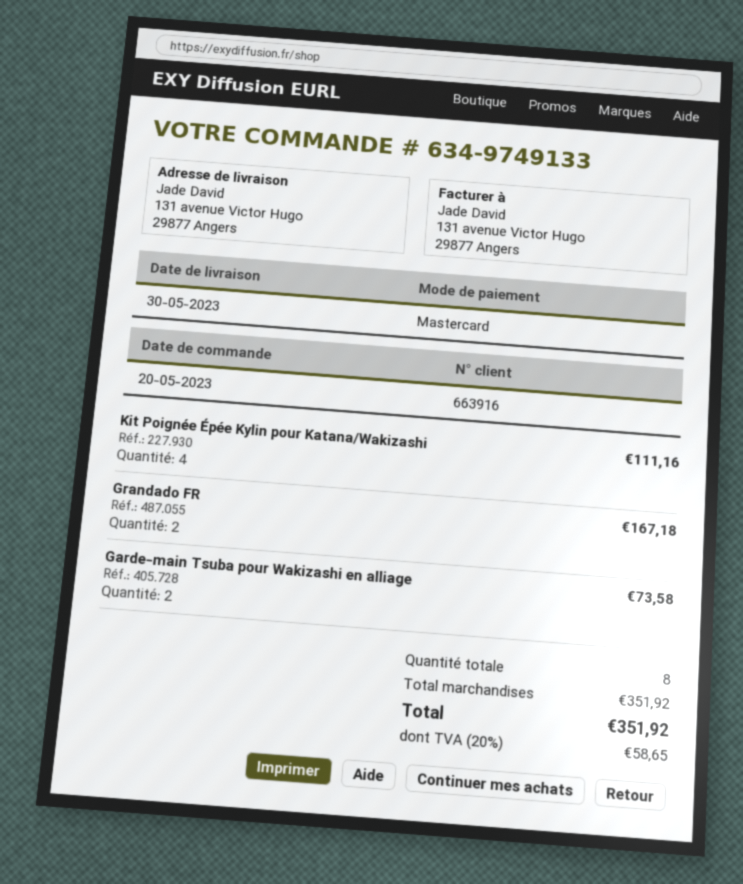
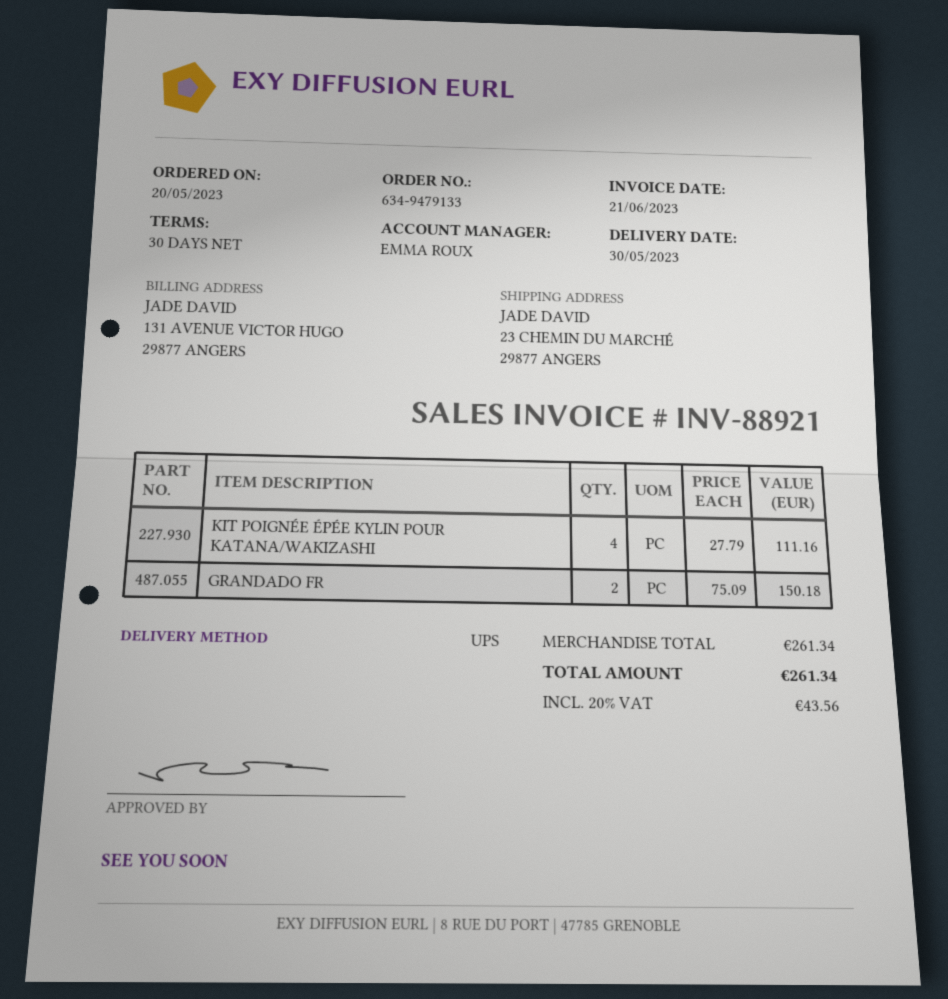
order number: 634-9749133 -> 634-9479133
ship to: 131 avenue Victor Hugo, 29877 Angers -> 23 CHEMIN DU MARCHÉ, 29877 ANGERS
Grandado FR: 2 for 167.18 -> 2 for 150.18
Garde-main Tsuba pour Wakizashi en alliage: 2 for 73.58 -> none
subtotal: 351.92 -> 261.34
tax: 20% = 58.65 -> 20% = 43.56
total: 351.92 -> 261.34

